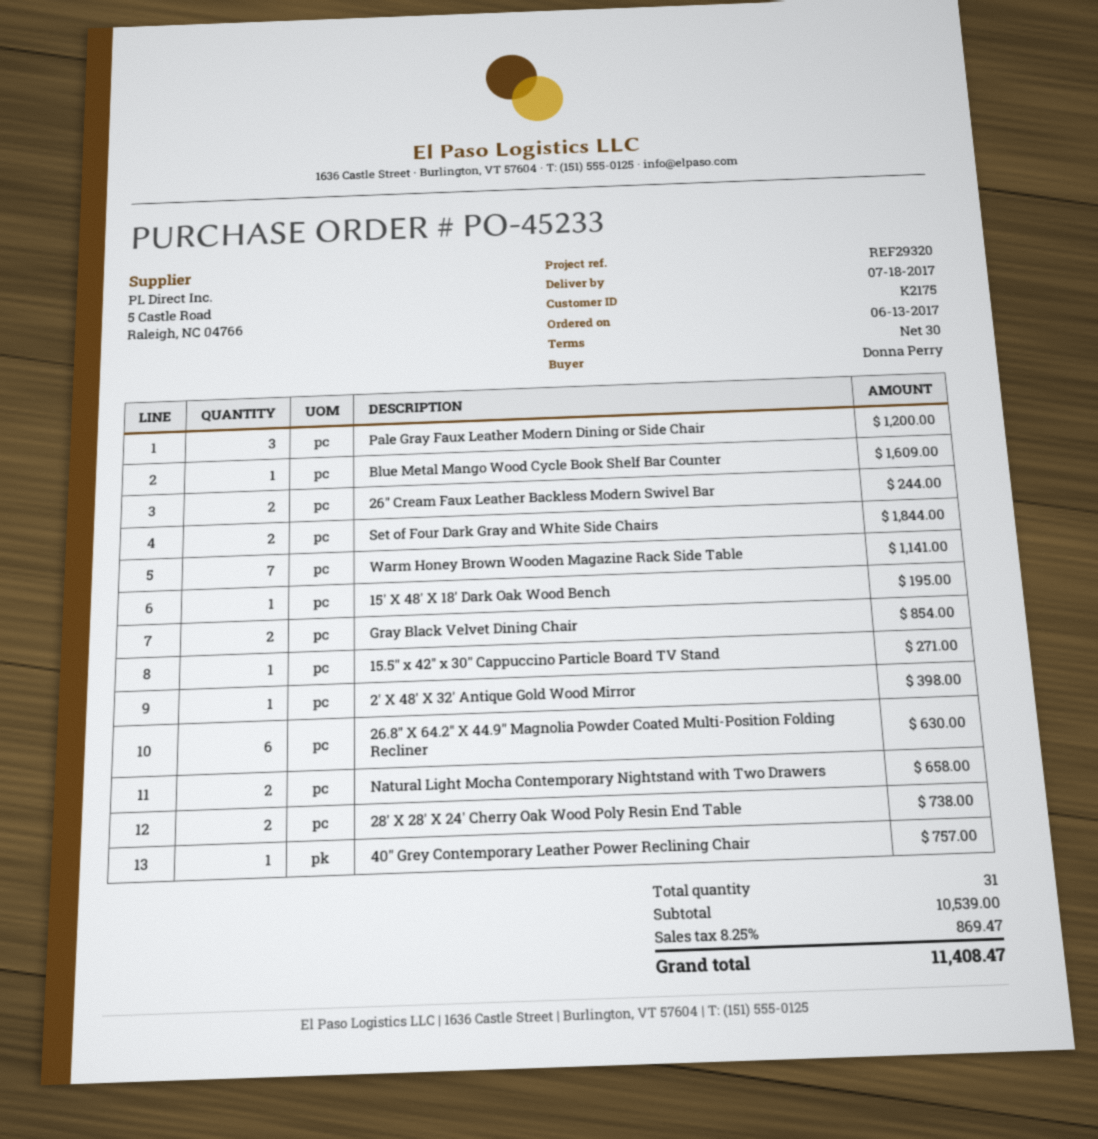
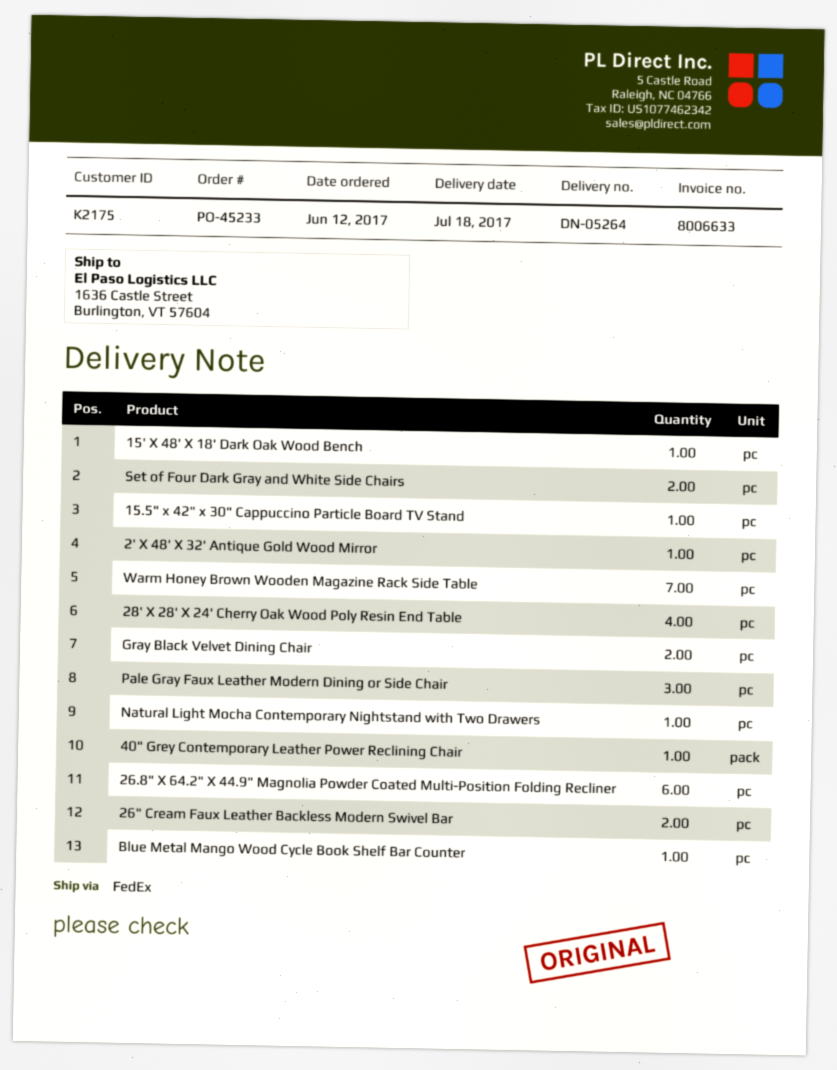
order date: 2017-06-13 -> 2017-06-12
Natural Light Mocha Contemporary Nightstand with Two Drawers: 2 -> 1
28' X 28' X 24' Cherry Oak Wood Poly Resin End Table: 2 -> 4

